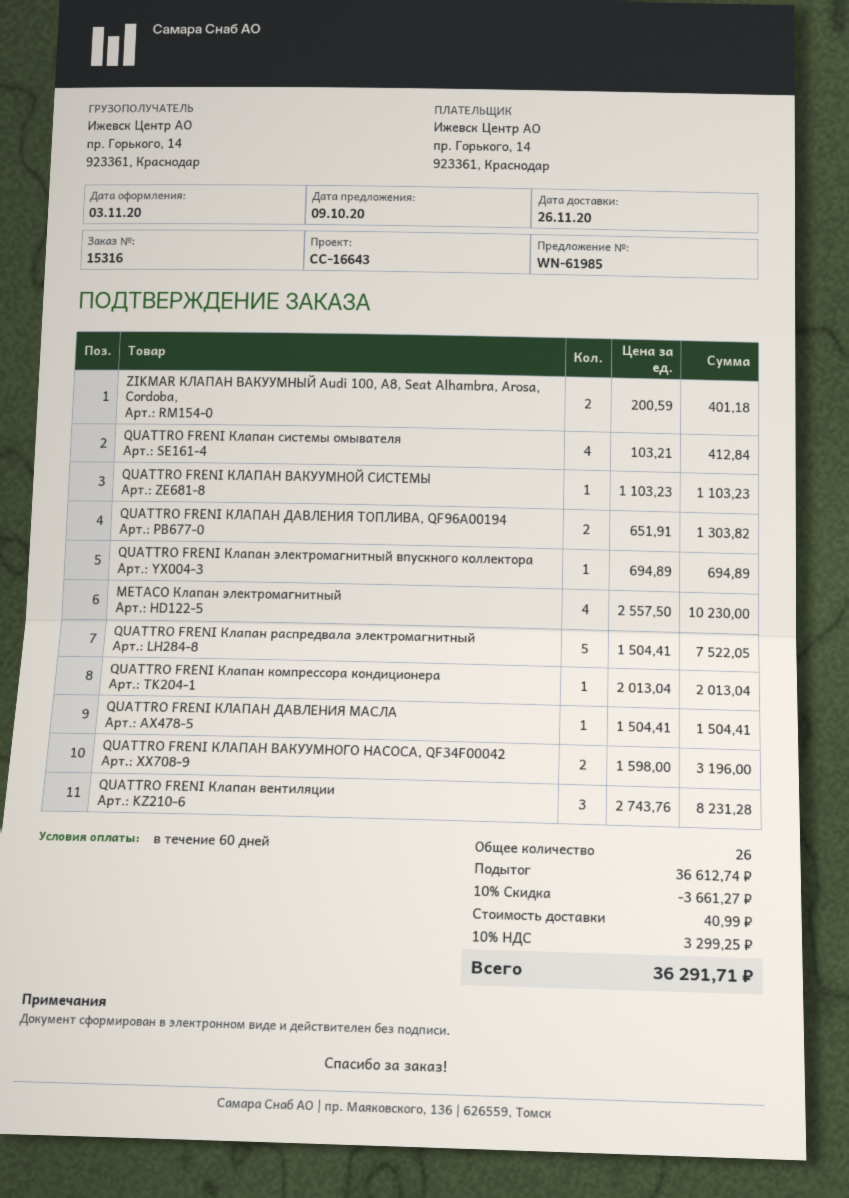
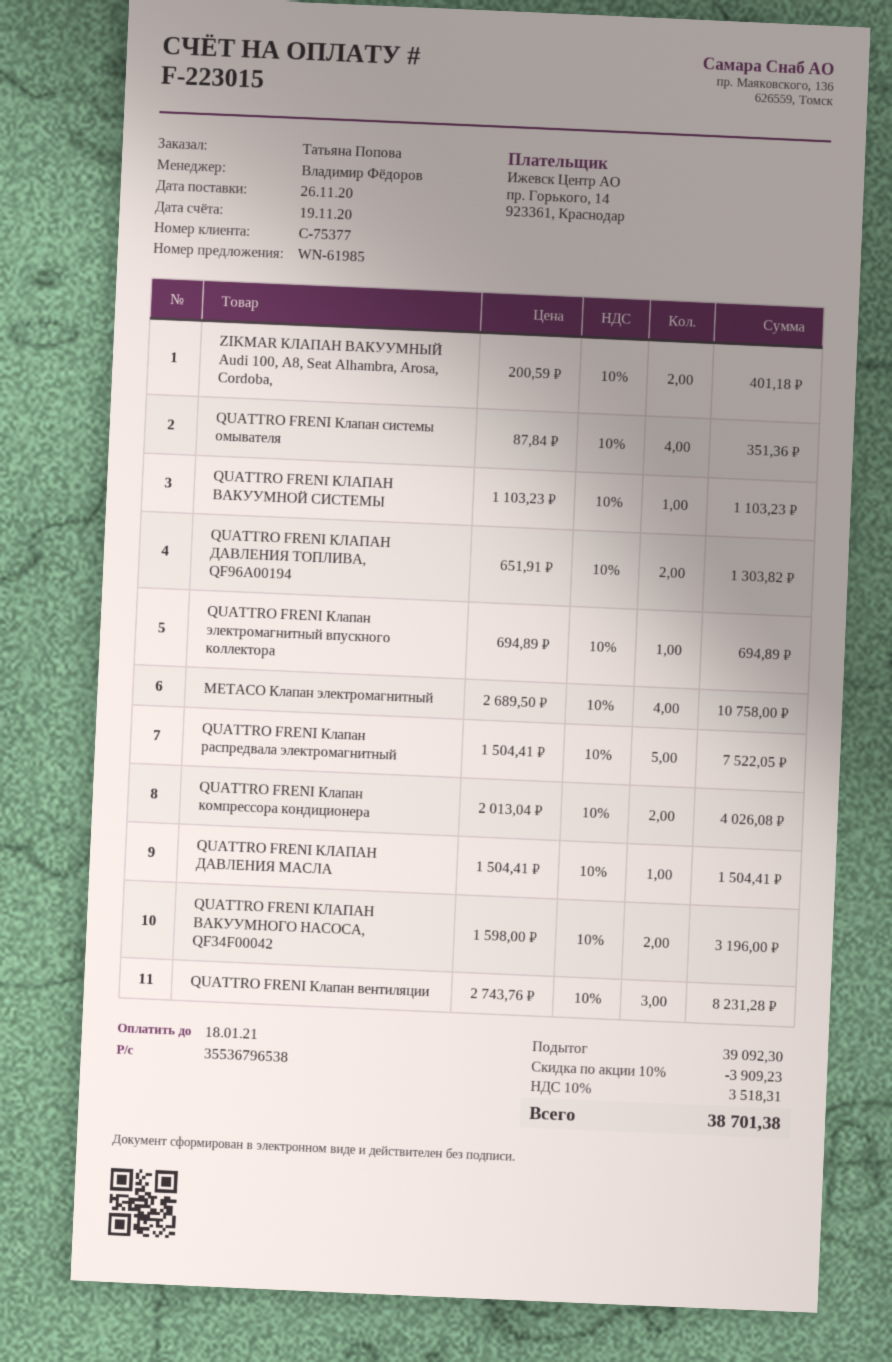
QUATTRO FRENI Клапан системы омывателя: 4 x 103.21 = 412.84 -> 4 x 87.84 = 351.36
METACO Клапан электромагнитный: 4 x 2557.50 = 10230.00 -> 4 x 2689.50 = 10758.00
QUATTRO FRENI Клапан компрессора кондиционера: 1 x 2013.04 = 2013.04 -> 2 x 2013.04 = 4026.08
subtotal: 36612.74 -> 39092.30
discount: 10% = 3661.27 -> 10% = 3909.23
shipping: 40.99 -> none
tax: 10% = 3299.25 -> 10% = 3518.31
total: 36291.71 -> 38701.38

